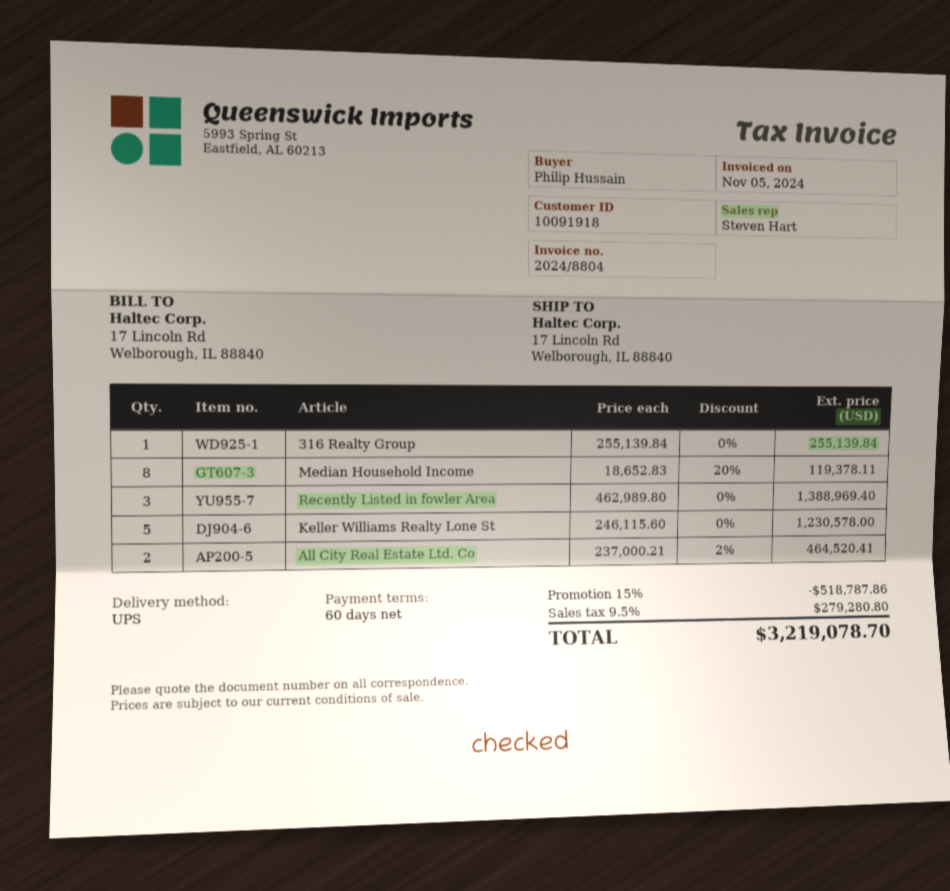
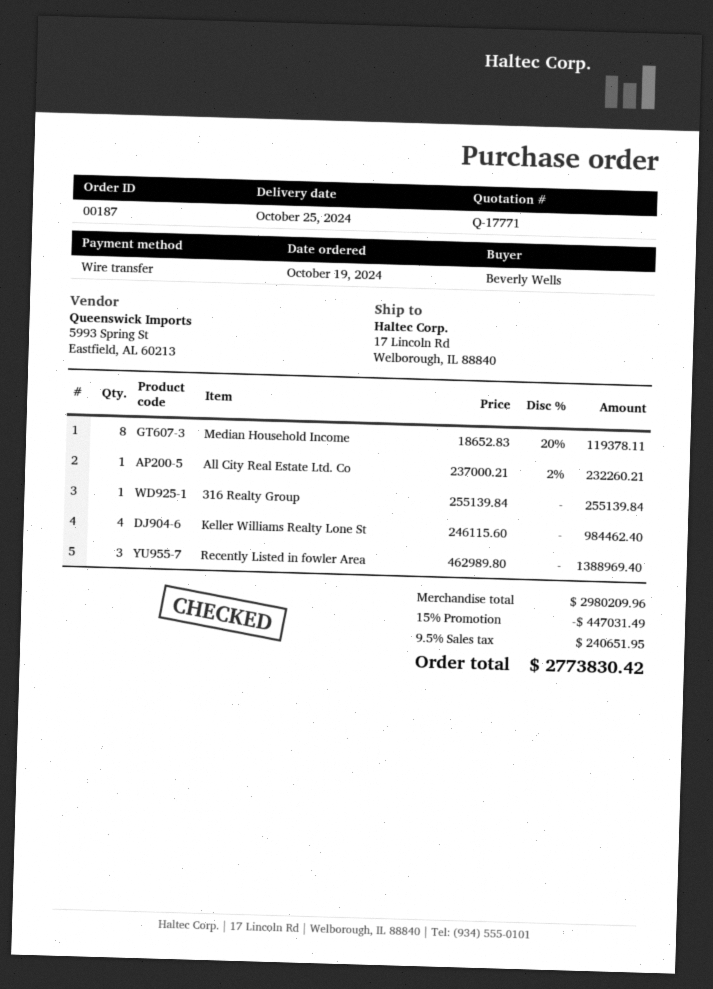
ordered by: Philip Hussain -> Beverly Wells
Keller Williams Realty Lone St: 5 x 246115.60 = 1230578.00 -> 4 x 246115.60 = 984462.40
All City Real Estate Ltd. Co: 2 x 237000.21 - 2% = 464520.41 -> 1 x 237000.21 - 2% = 232260.21
discount: 15% = 518787.86 -> 15% = 447031.49
tax: 9.5% = 279280.80 -> 9.5% = 240651.95
total: 3219078.70 -> 2773830.42

